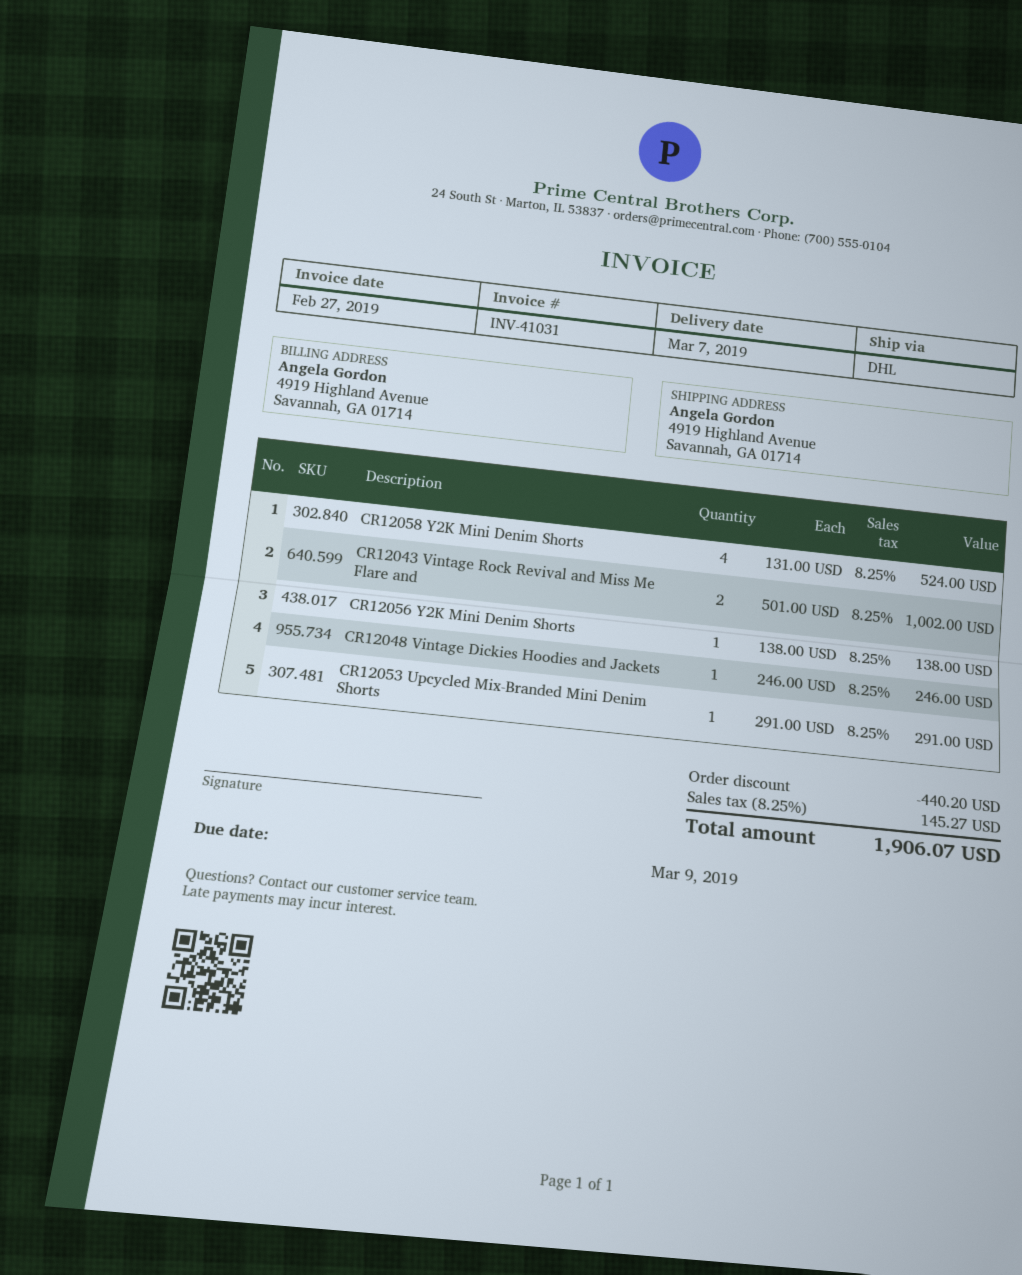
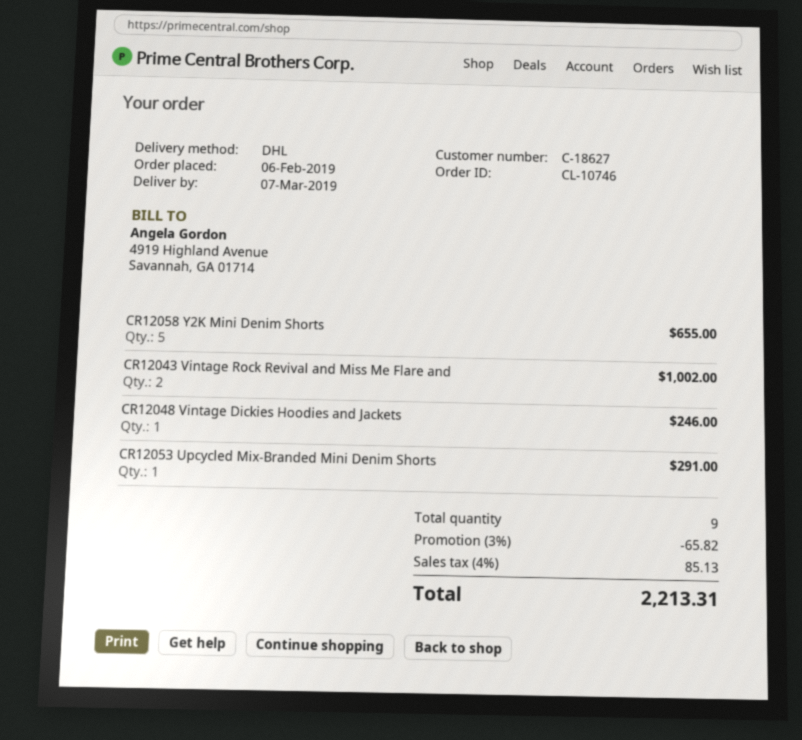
CR12058 Y2K Mini Denim Shorts: 4 for 524.00 -> 5 for 655.00
CR12056 Y2K Mini Denim Shorts: 1 for 138.00 -> none
discount: 440.20 -> 65.82
tax: 8.25% = 145.27 -> 4% = 85.13
total: 1906.07 -> 2213.31

